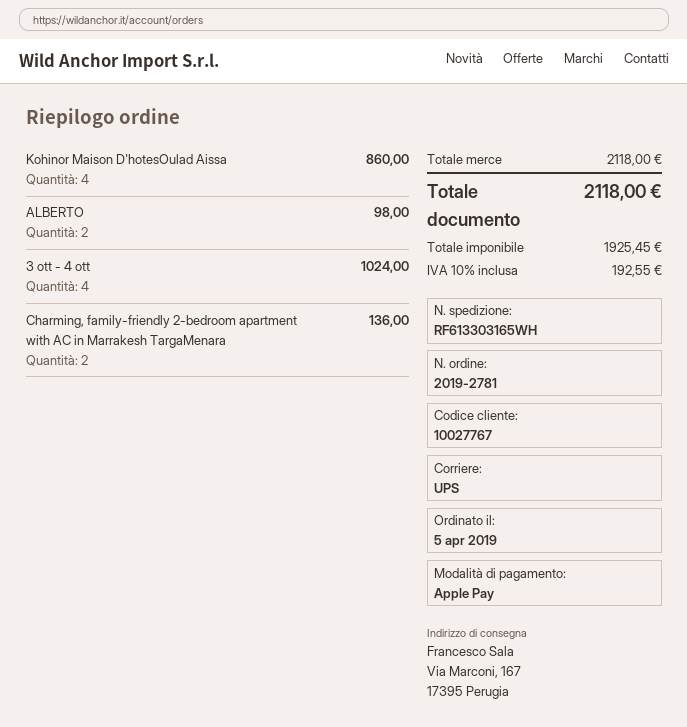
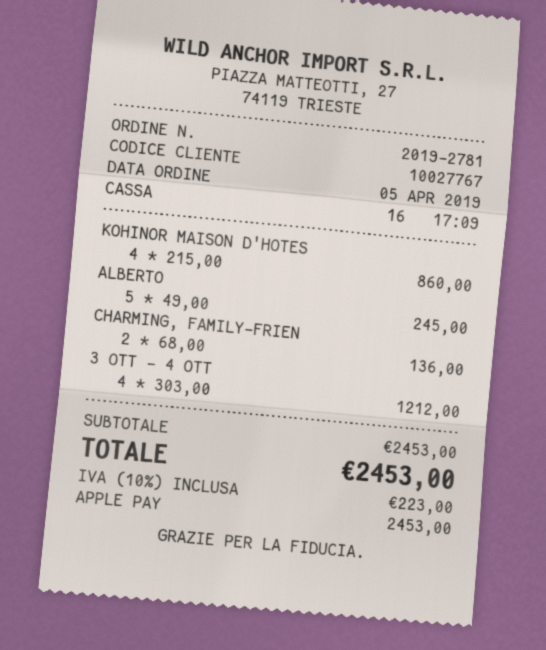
ALBERTO: 2 for 98.00 -> 5 for 245.00
3 ott - 4 ott: 4 for 1024.00 -> 4 for 1212.00
subtotal: 2118.00 -> 2453.00
tax: 10% = 192.55 -> 10% = 223.00
total: 2118.00 -> 2453.00

